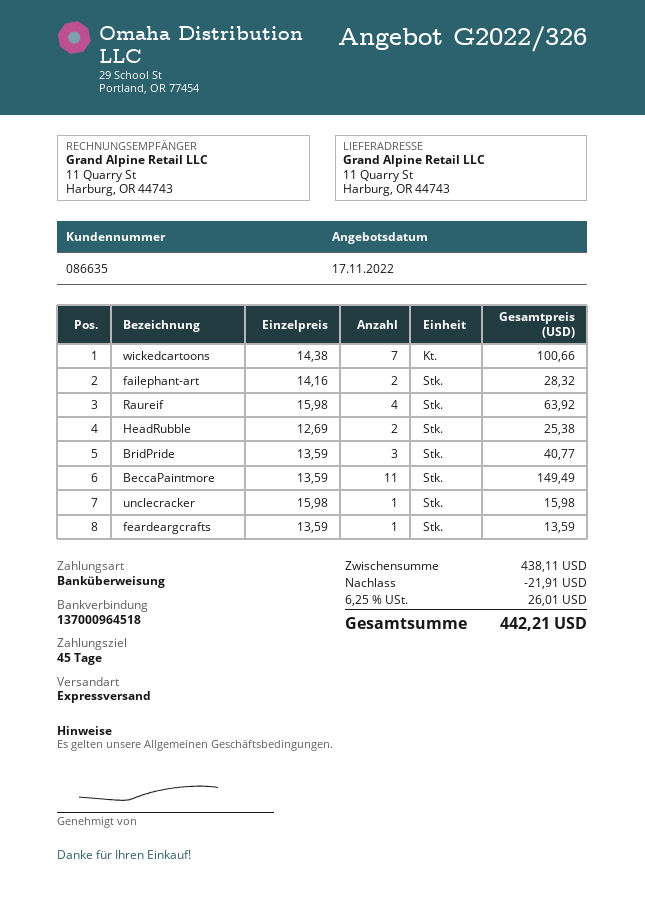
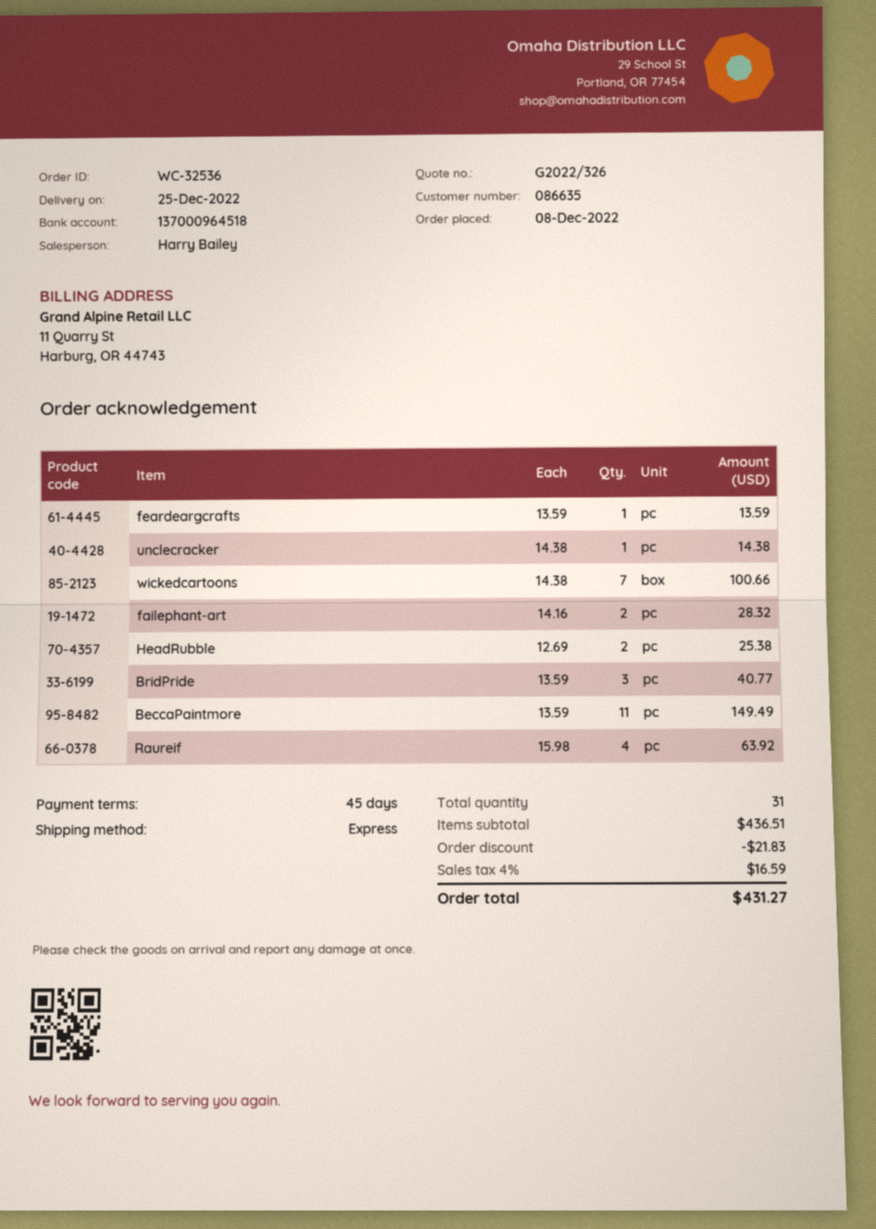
unclecracker: 1 x 15.98 = 15.98 -> 1 x 14.38 = 14.38
subtotal: 438.11 -> 436.51
discount: 21.91 -> 21.83
tax: 6.25% = 26.01 -> 4% = 16.59
total: 442.21 -> 431.27

